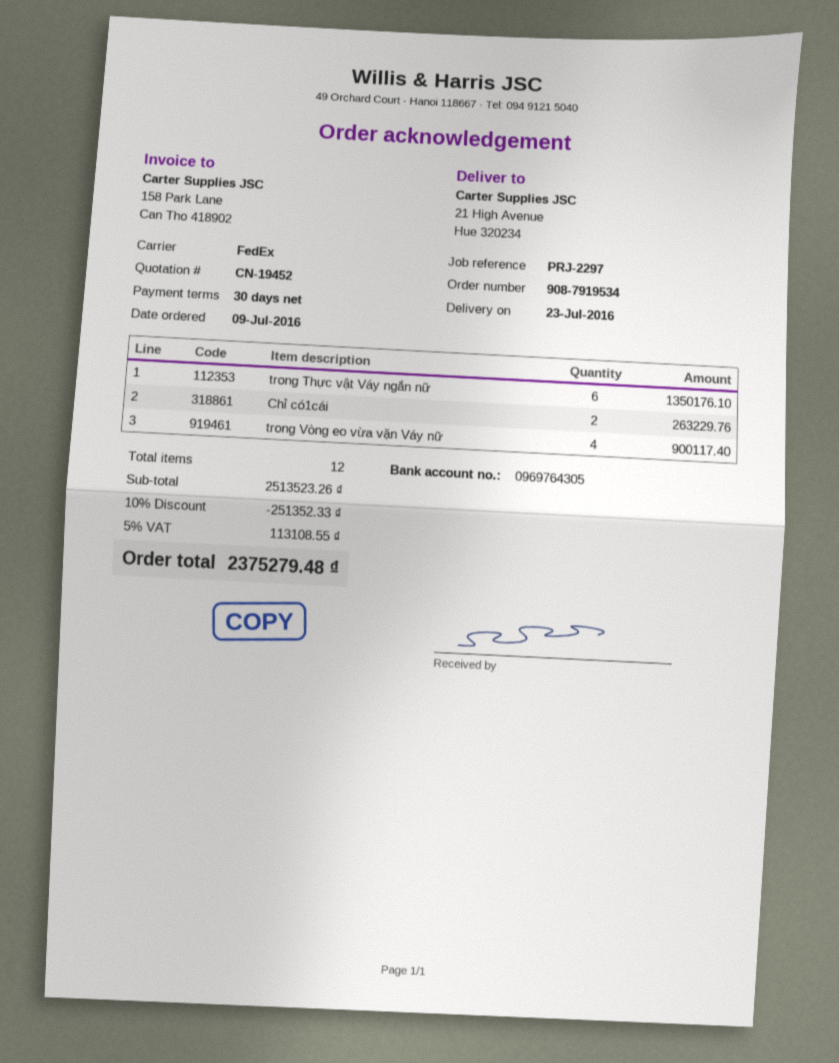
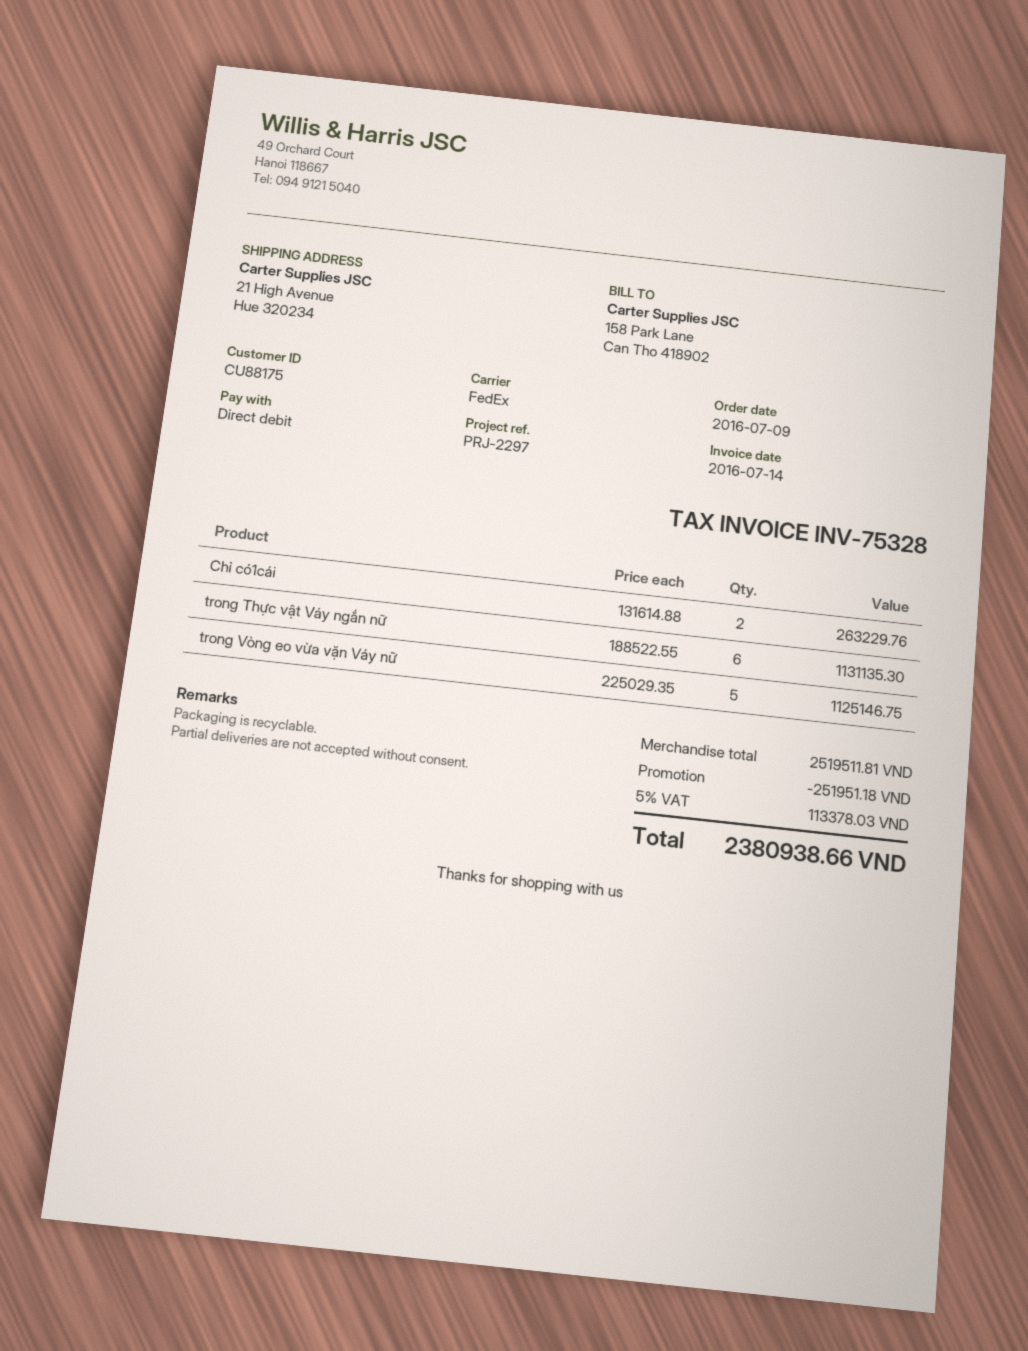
trong Thực vật Váy ngắn nữ: 6 for 1350176.10 -> 6 for 1131135.30
trong Vòng eo vừa vặn Váy nữ: 4 for 900117.40 -> 5 for 1125146.75
subtotal: 2513523.26 -> 2519511.81
discount: 251352.33 -> 251951.18
tax: 5% = 113108.55 -> 5% = 113378.03
total: 2375279.48 -> 2380938.66

